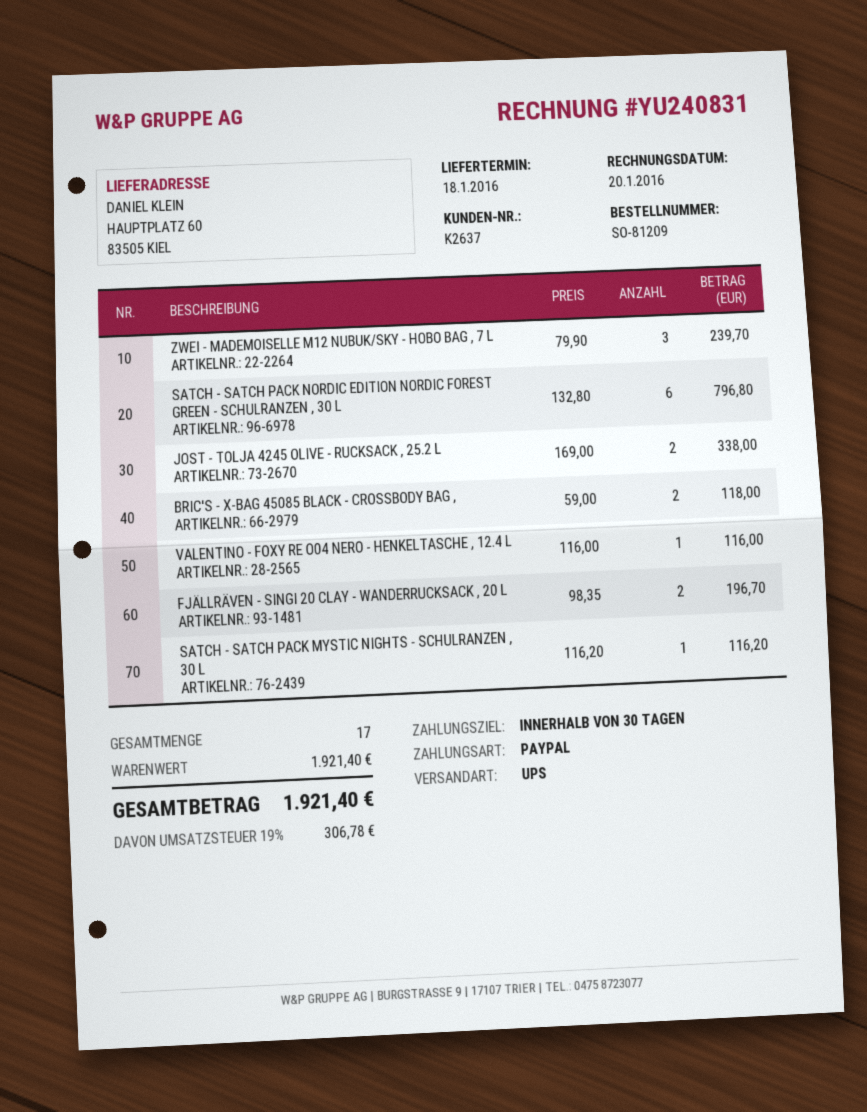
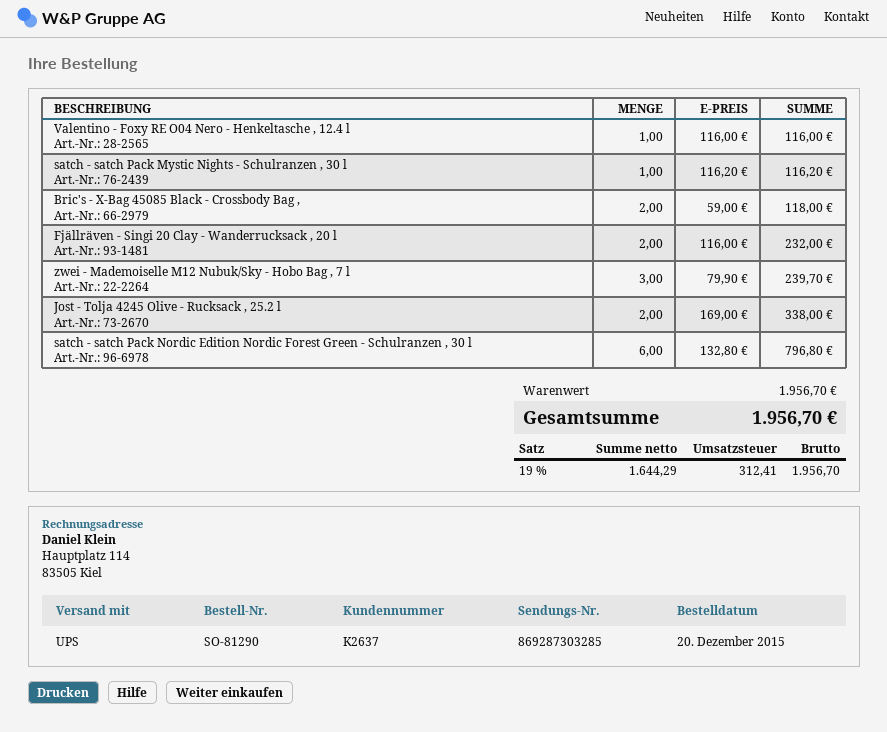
order number: SO-81209 -> SO-81290
FJÄLLRÄVEN - SINGI 20 CLAY - WANDERRUCKSACK , 20 L: 2 x 98.35 = 196.70 -> 2 x 116.00 = 232.00
subtotal: 1921.40 -> 1956.70
tax: 19% = 306.78 -> 19% = 312.41
total: 1921.40 -> 1956.70

